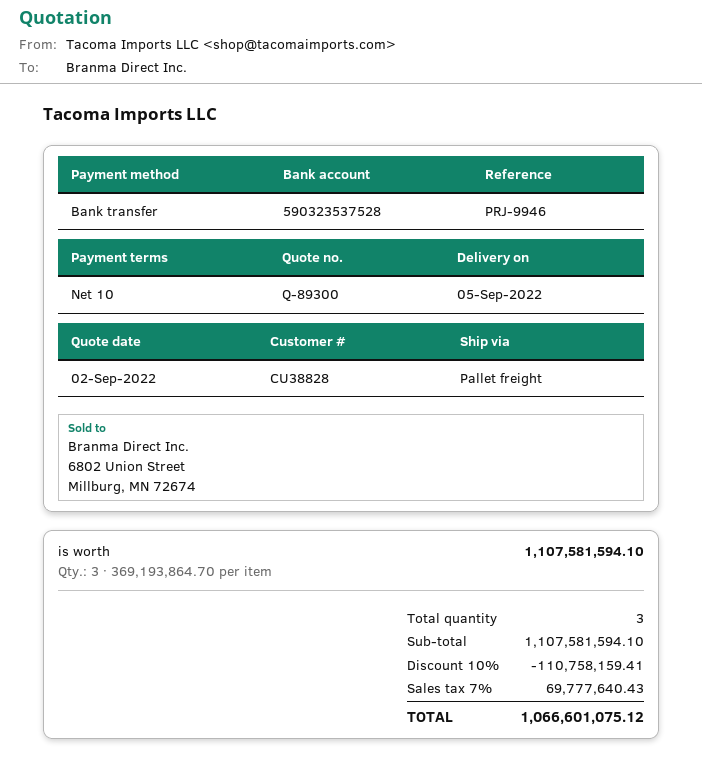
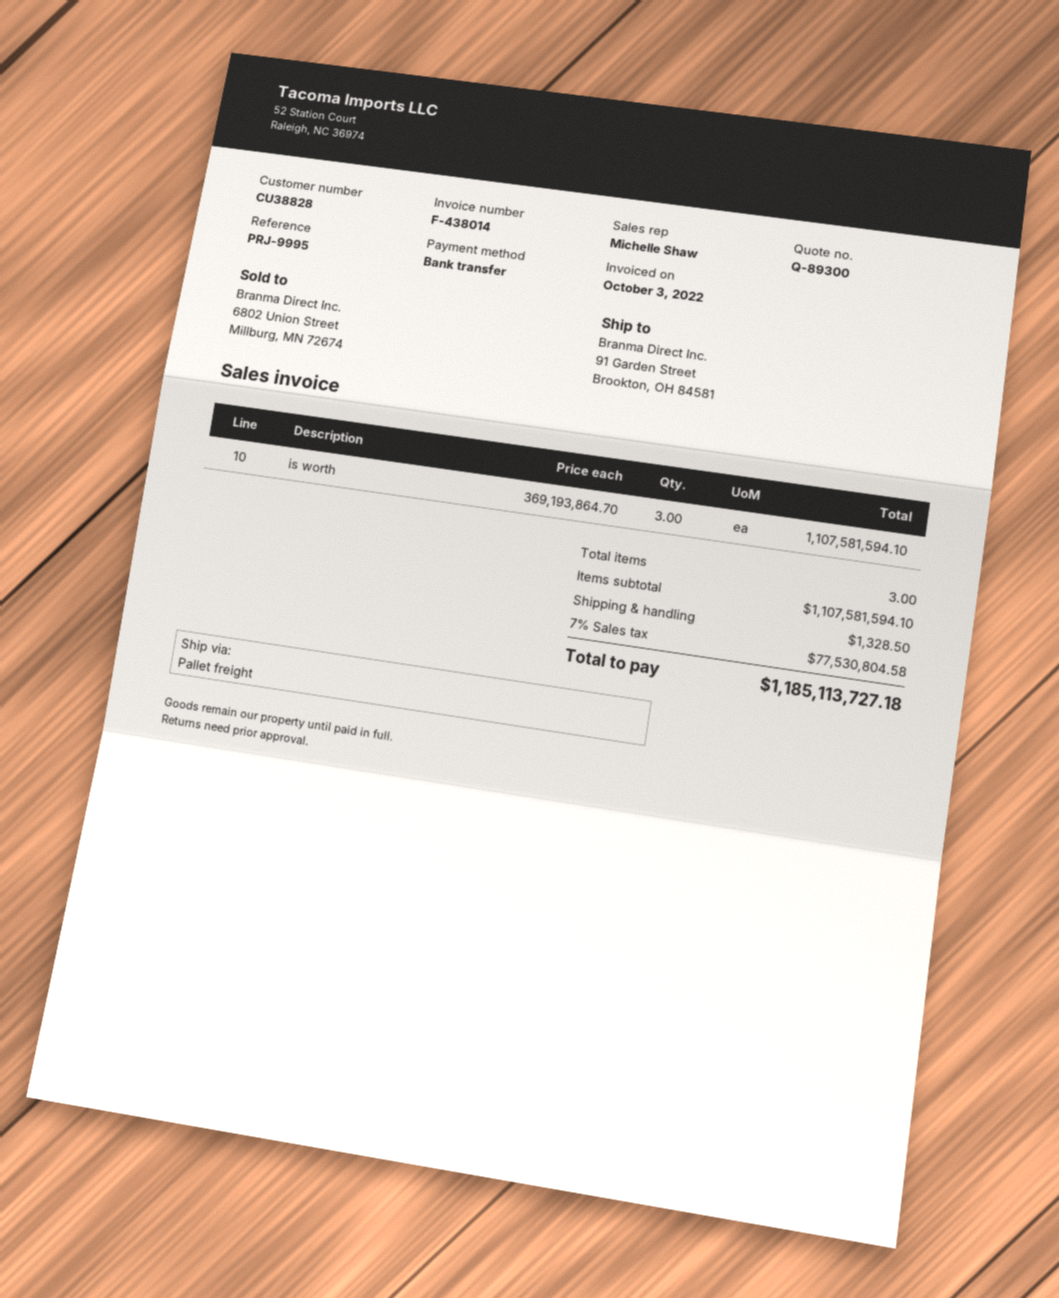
reference: PRJ-9946 -> PRJ-9995
discount: 10% = 110758159.41 -> none
shipping: none -> 1328.50
tax: 7% = 69777640.43 -> 7% = 77530804.58
total: 1066601075.12 -> 1185113727.18

